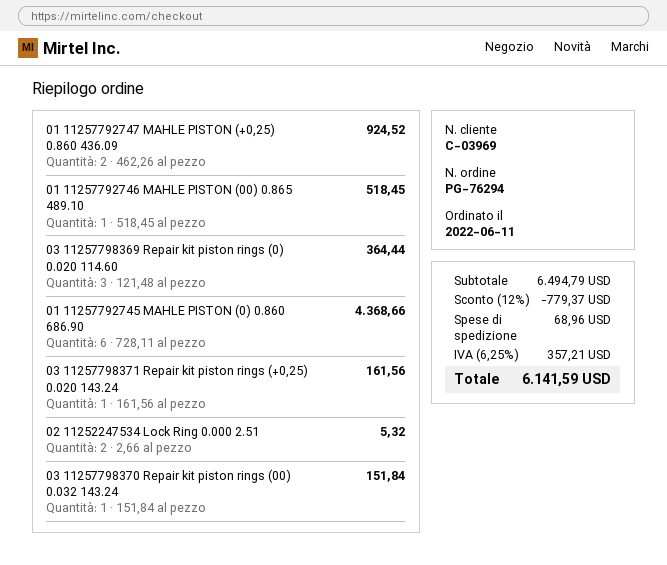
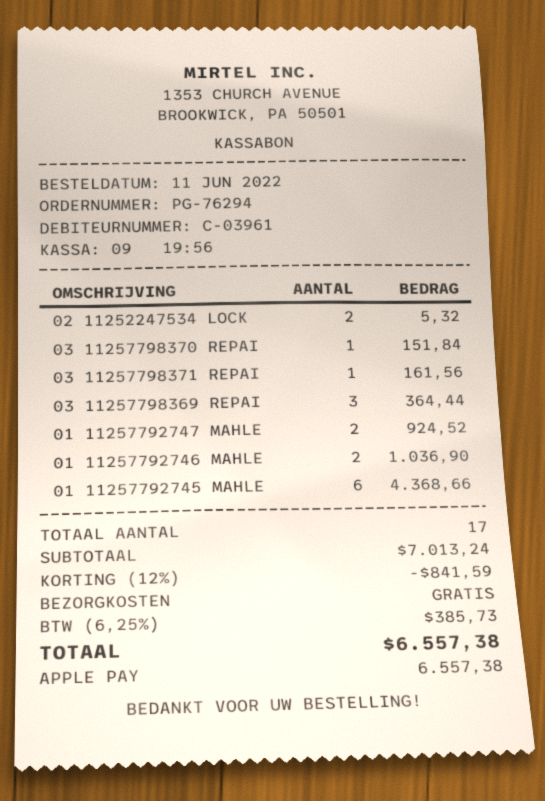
customer number: C-03969 -> C-03961
01 11257792746 MAHLE PISTON (00) 0.865 489.10: 1 for 518.45 -> 2 for 1036.90
subtotal: 6494.79 -> 7013.24
discount: 12% = 779.37 -> 12% = 841.59
shipping: 68.96 -> 0.00
tax: 6.25% = 357.21 -> 6.25% = 385.73
total: 6141.59 -> 6557.38

